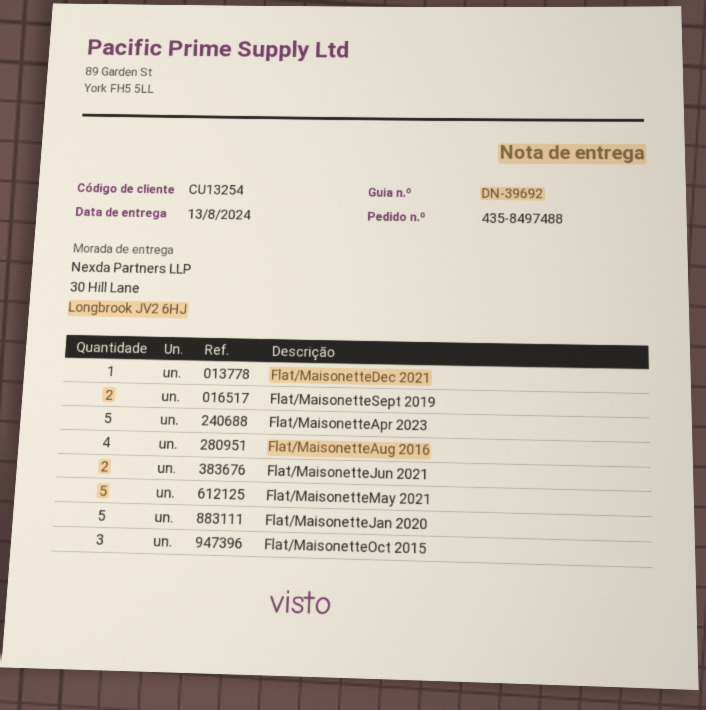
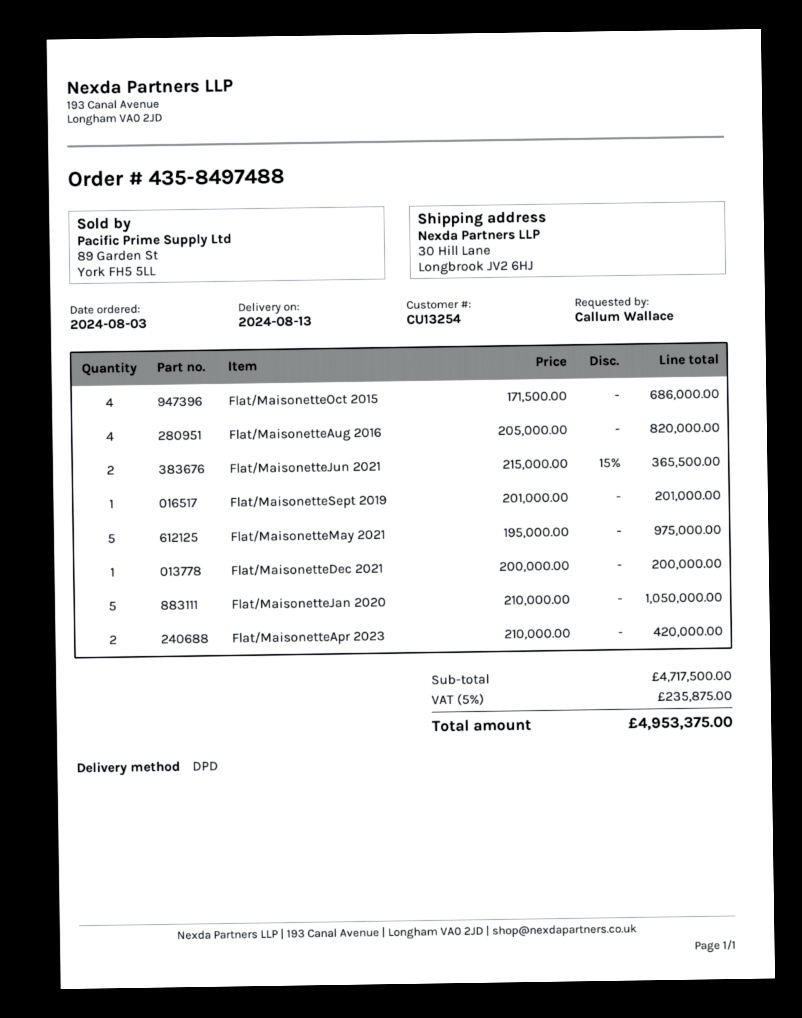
Flat/MaisonetteSept 2019: 2 -> 1
Flat/MaisonetteApr 2023: 5 -> 2
Flat/MaisonetteOct 2015: 3 -> 4

